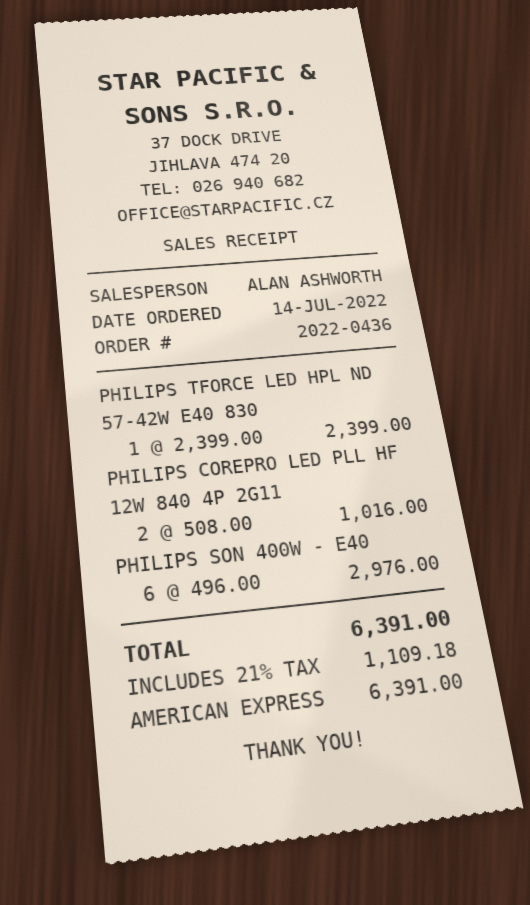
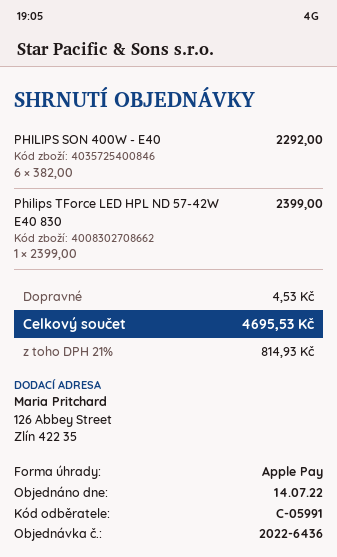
order number: 2022-0436 -> 2022-6436
payment method: American Express -> Apple Pay
PHILIPS COREPRO LED PLL HF 12W 840 4P 2G11: 2 x 508.00 = 1016.00 -> none
PHILIPS SON 400W - E40: 6 x 496.00 = 2976.00 -> 6 x 382.00 = 2292.00
shipping: none -> 4.53
tax: 21% = 1109.18 -> 21% = 814.93
total: 6391.00 -> 4695.53

